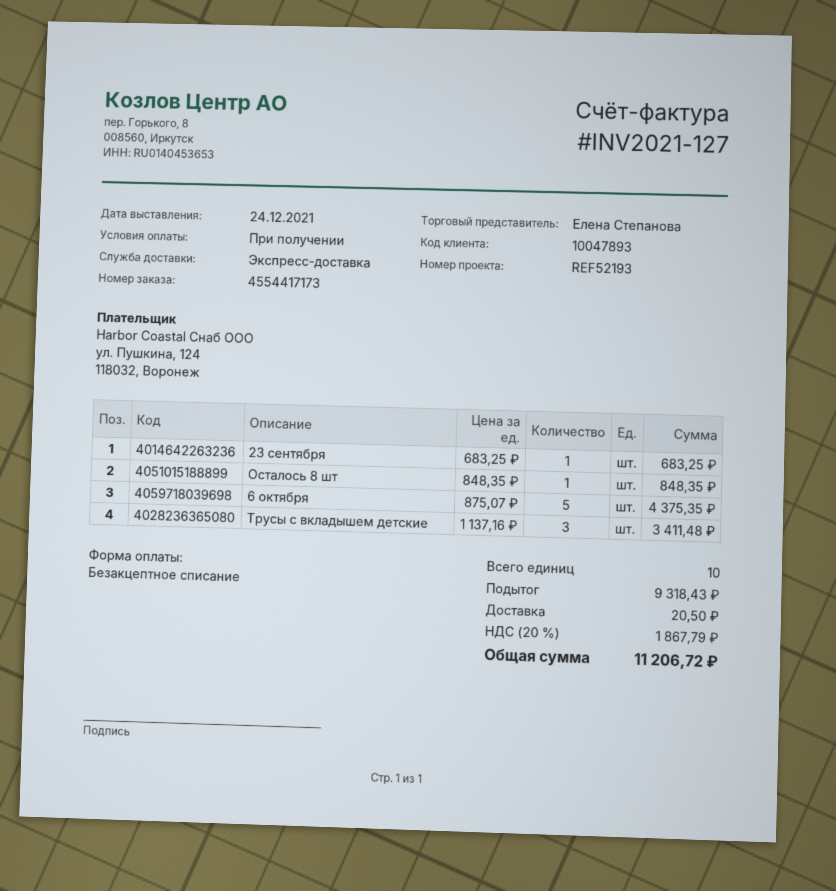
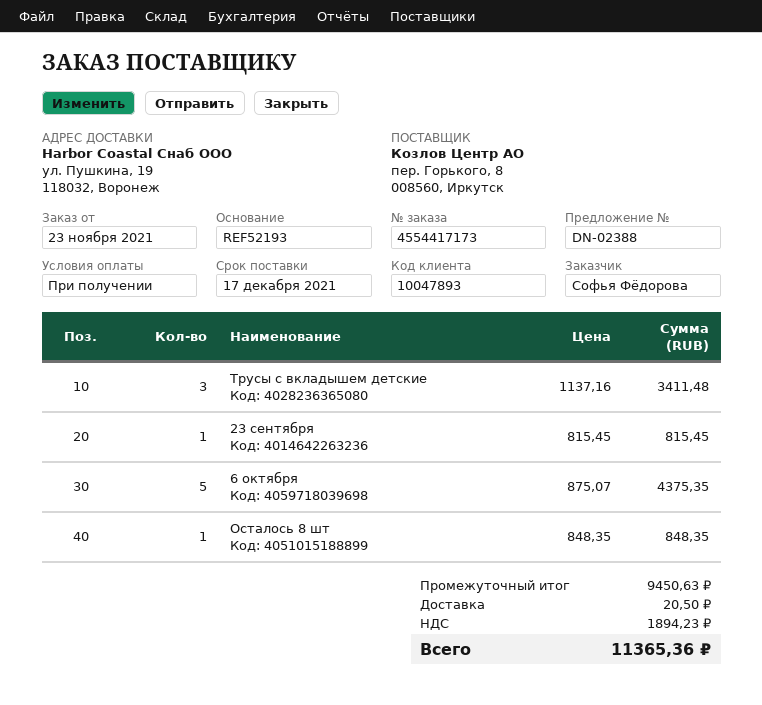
23 сентября: 1 x 683.25 = 683.25 -> 1 x 815.45 = 815.45
subtotal: 9318.43 -> 9450.63
tax: 1867.79 -> 1894.23
total: 11206.72 -> 11365.36

